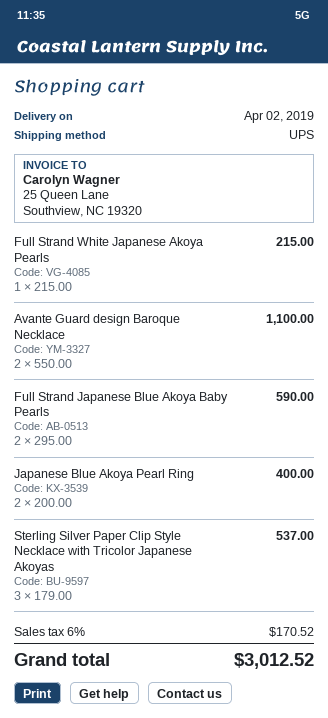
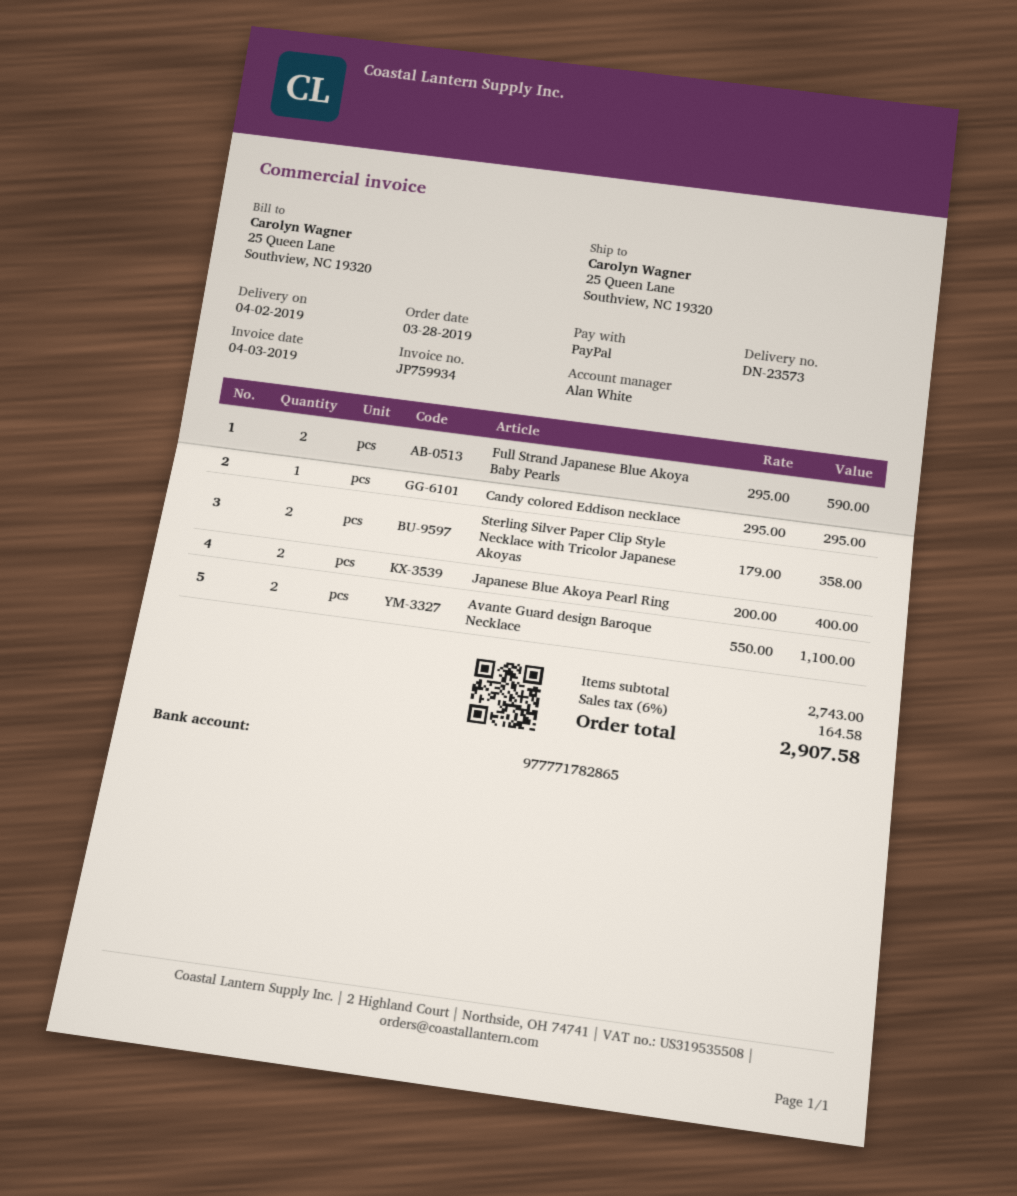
Full Strand White Japanese Akoya Pearls: 1 x 215.00 = 215.00 -> none
Sterling Silver Paper Clip Style Necklace with Tricolor Japanese Akoyas: 3 x 179.00 = 537.00 -> 2 x 179.00 = 358.00
Candy colored Eddison necklace: none -> 1 x 295.00 = 295.00
tax: 6% = 170.52 -> 6% = 164.58
total: 3012.52 -> 2907.58

